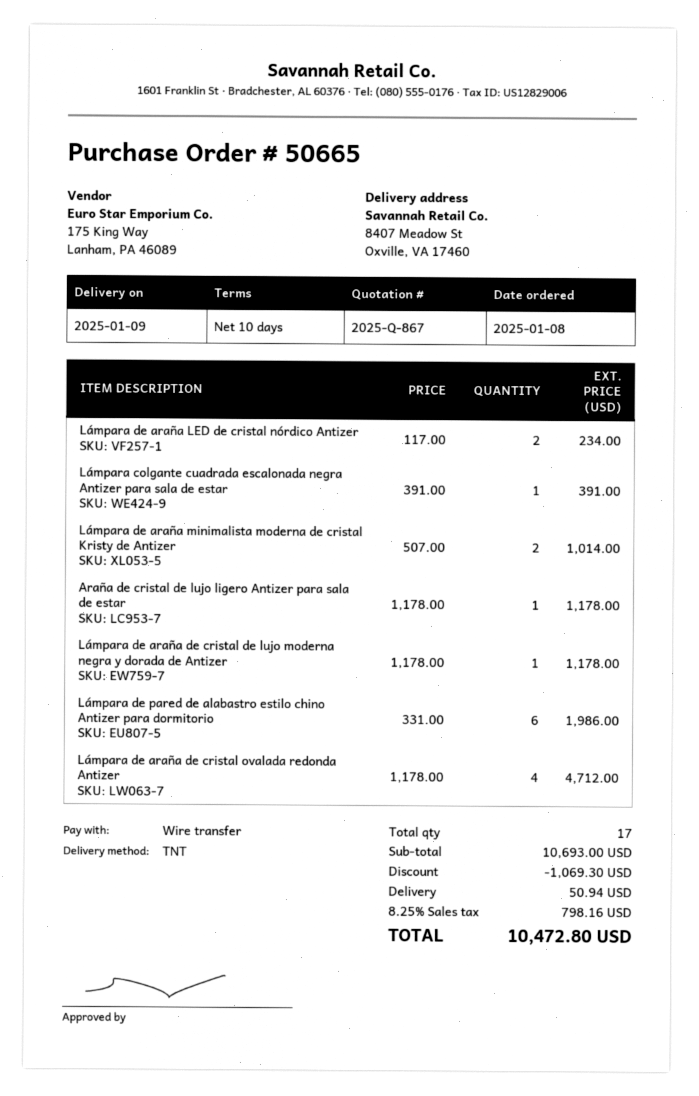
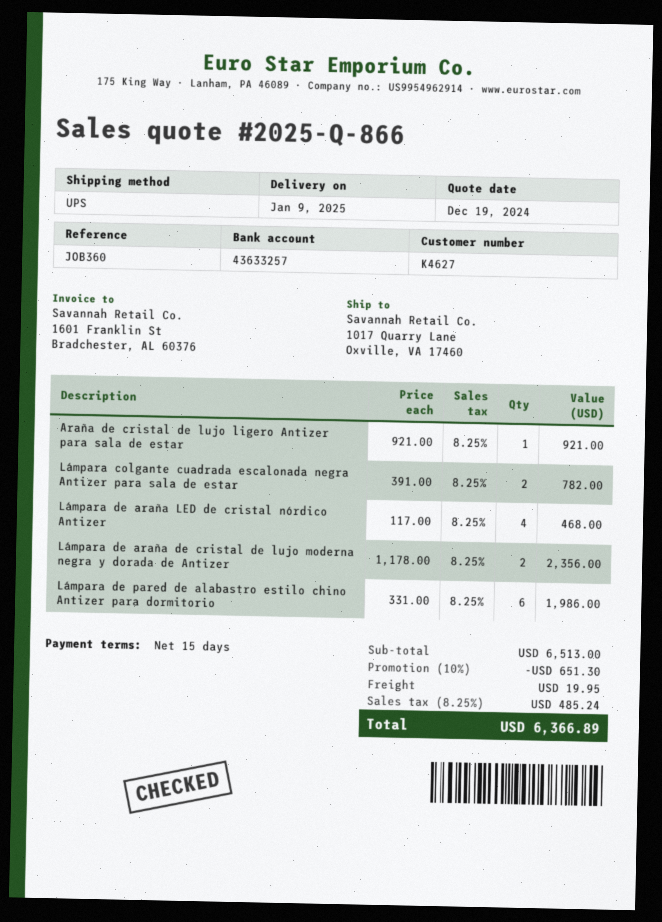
quote number: 2025-Q-867 -> 2025-Q-866
payment terms: 10 days -> 15 days
shipping method: TNT -> UPS
ship to: 8407 Meadow St, Oxville, VA 17460 -> 1017 Quarry Lane, Oxville, VA 17460
Lámpara de araña LED de cristal nórdico Antizer: 2 x 117.00 = 234.00 -> 4 x 117.00 = 468.00
Lámpara colgante cuadrada escalonada negra Antizer para sala de estar: 1 x 391.00 = 391.00 -> 2 x 391.00 = 782.00
Lámpara de araña minimalista moderna de cristal Kristy de Antizer: 2 x 507.00 = 1014.00 -> none
Araña de cristal de lujo ligero Antizer para sala de estar: 1 x 1178.00 = 1178.00 -> 1 x 921.00 = 921.00
Lámpara de araña de cristal de lujo moderna negra y dorada de Antizer: 1 x 1178.00 = 1178.00 -> 2 x 1178.00 = 2356.00
Lámpara de araña de cristal ovalada redonda Antizer: 4 x 1178.00 = 4712.00 -> none
subtotal: 10693.00 -> 6513.00
discount: 1069.30 -> 651.30
shipping: 50.94 -> 19.95
tax: 8.25% = 798.16 -> 8.25% = 485.24
total: 10472.80 -> 6366.89

